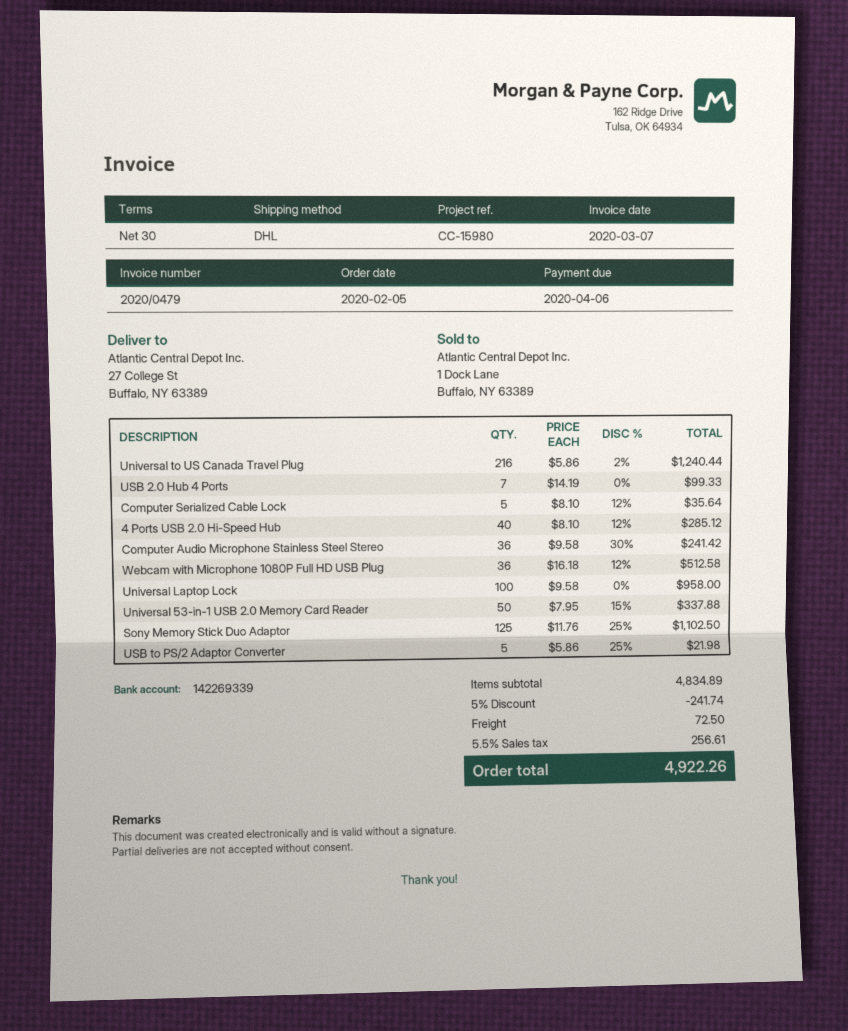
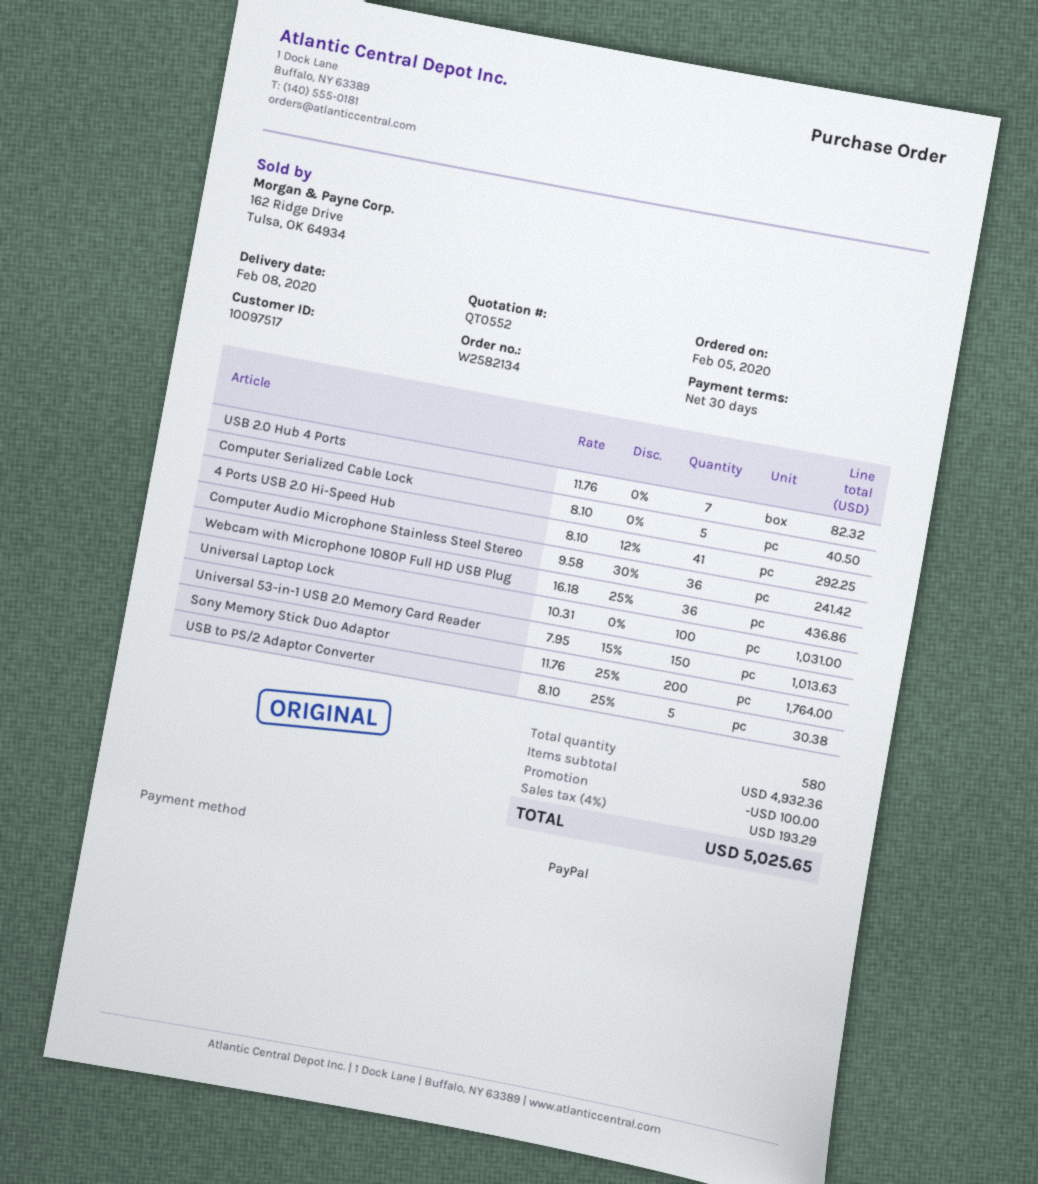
Universal to US Canada Travel Plug: 216 x 5.86 - 2% = 1240.44 -> none
USB 2.0 Hub 4 Ports: 7 x 14.19 = 99.33 -> 7 x 11.76 = 82.32
Computer Serialized Cable Lock: 5 x 8.10 - 12% = 35.64 -> 5 x 8.10 = 40.50
4 Ports USB 2.0 Hi-Speed Hub: 40 x 8.10 - 12% = 285.12 -> 41 x 8.10 - 12% = 292.25
Webcam with Microphone 1080P Full HD USB Plug: 36 x 16.18 - 12% = 512.58 -> 36 x 16.18 - 25% = 436.86
Universal Laptop Lock: 100 x 9.58 = 958.00 -> 100 x 10.31 = 1031.00
Universal 53-in-1 USB 2.0 Memory Card Reader: 50 x 7.95 - 15% = 337.88 -> 150 x 7.95 - 15% = 1013.63
Sony Memory Stick Duo Adaptor: 125 x 11.76 - 25% = 1102.50 -> 200 x 11.76 - 25% = 1764.00
USB to PS/2 Adaptor Converter: 5 x 5.86 - 25% = 21.98 -> 5 x 8.10 - 25% = 30.38
subtotal: 4834.89 -> 4932.36
discount: 241.74 -> 100.00
shipping: 72.50 -> none
tax: 5.5% = 256.61 -> 4% = 193.29
total: 4922.26 -> 5025.65

